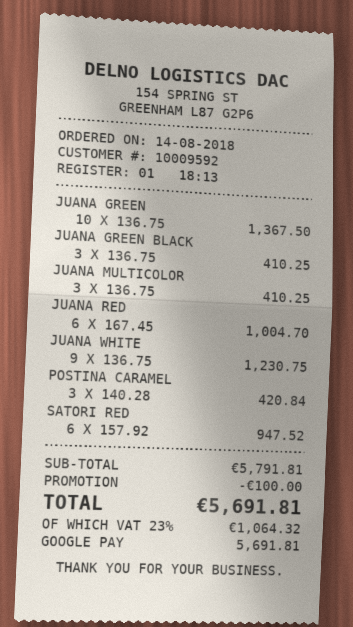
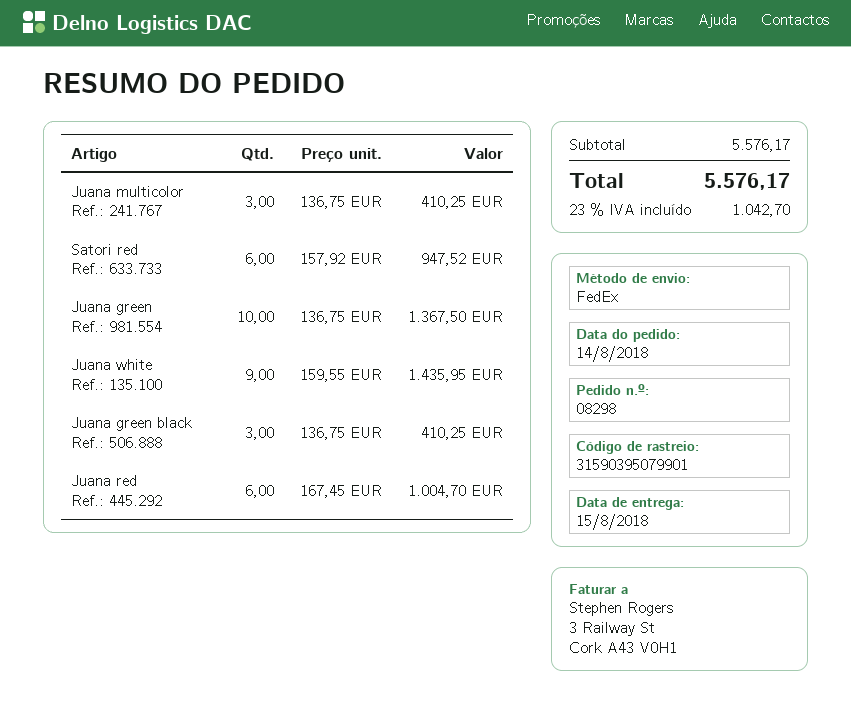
JUANA WHITE: 9 x 136.75 = 1230.75 -> 9 x 159.55 = 1435.95
POSTINA CARAMEL: 3 x 140.28 = 420.84 -> none
subtotal: 5791.81 -> 5576.17
discount: 100.00 -> none
tax: 23% = 1064.32 -> 23% = 1042.70
total: 5691.81 -> 5576.17

